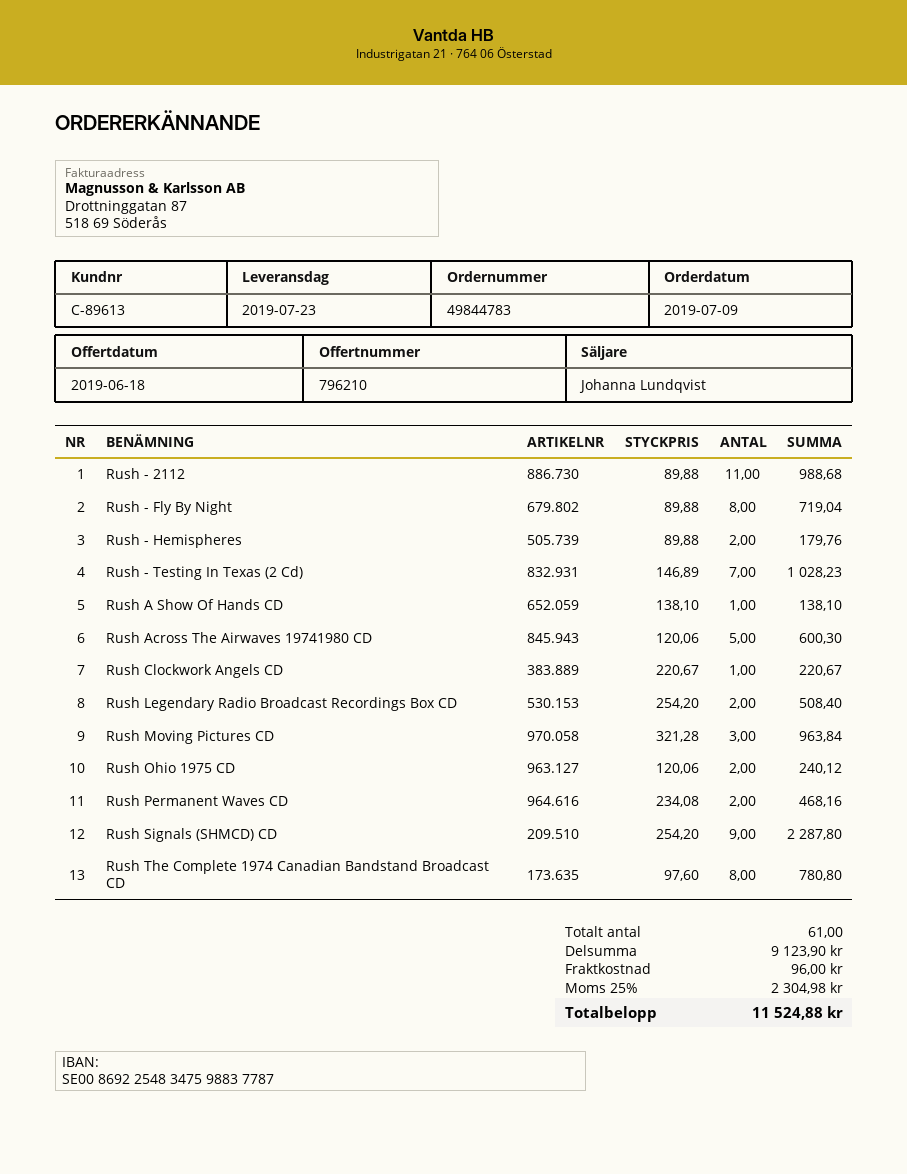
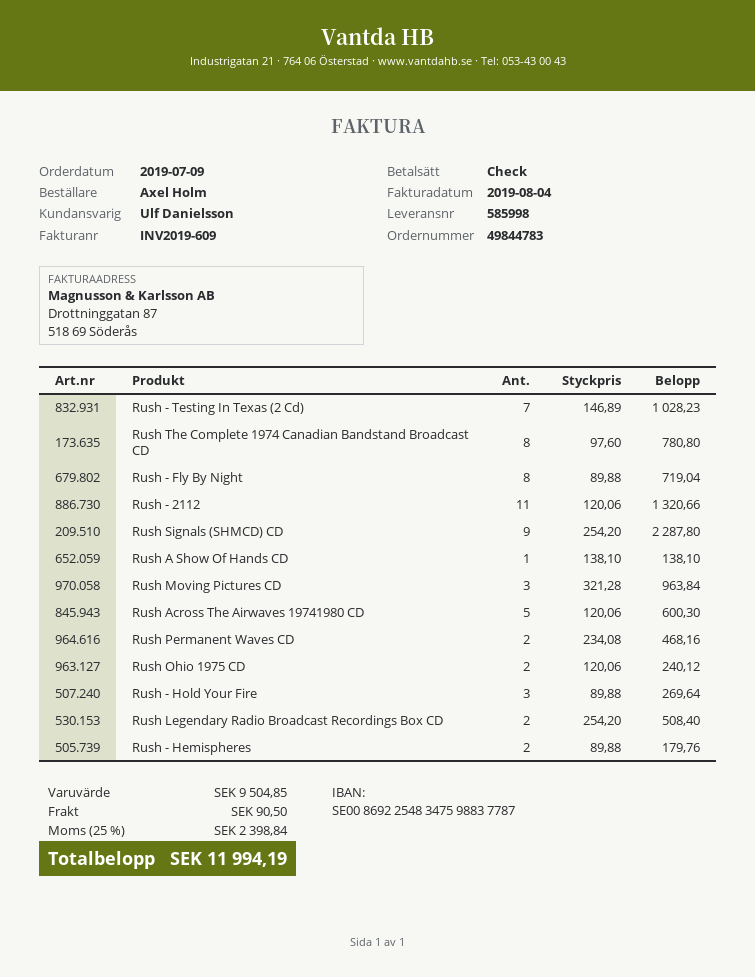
sales rep: Johanna Lundqvist -> Ulf Danielsson
Rush - 2112: 11 x 89.88 = 988.68 -> 11 x 120.06 = 1320.66
Rush Clockwork Angels CD: 1 x 220.67 = 220.67 -> none
Rush - Hold Your Fire: none -> 3 x 89.88 = 269.64
subtotal: 9123.90 -> 9504.85
shipping: 96.00 -> 90.50
tax: 25% = 2304.98 -> 25% = 2398.84
total: 11524.88 -> 11994.19

